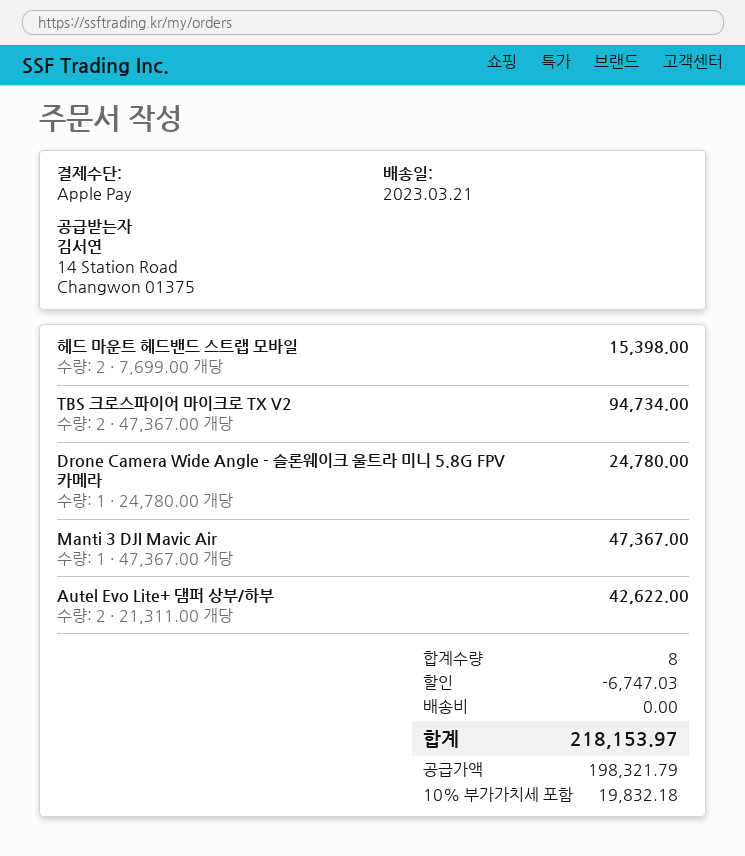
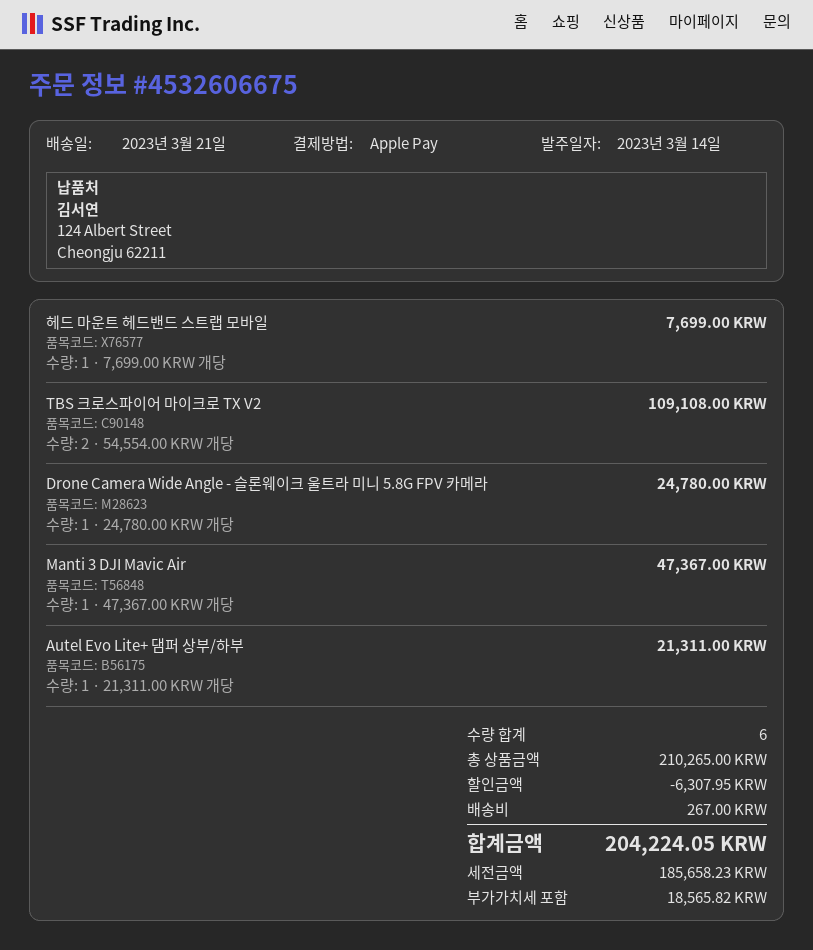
헤드 마운트 헤드밴드 스트랩 모바일: 2 x 7699.00 = 15398.00 -> 1 x 7699.00 = 7699.00
TBS 크로스파이어 마이크로 TX V2: 2 x 47367.00 = 94734.00 -> 2 x 54554.00 = 109108.00
Autel Evo Lite+ 댐퍼 상부/하부: 2 x 21311.00 = 42622.00 -> 1 x 21311.00 = 21311.00
total quantity: 8 -> 6
discount: 6747.03 -> 6307.95
shipping: 0.00 -> 267.00
net: 198321.79 -> 185658.23
tax: 19832.18 -> 18565.82
total: 218153.97 -> 204224.05

